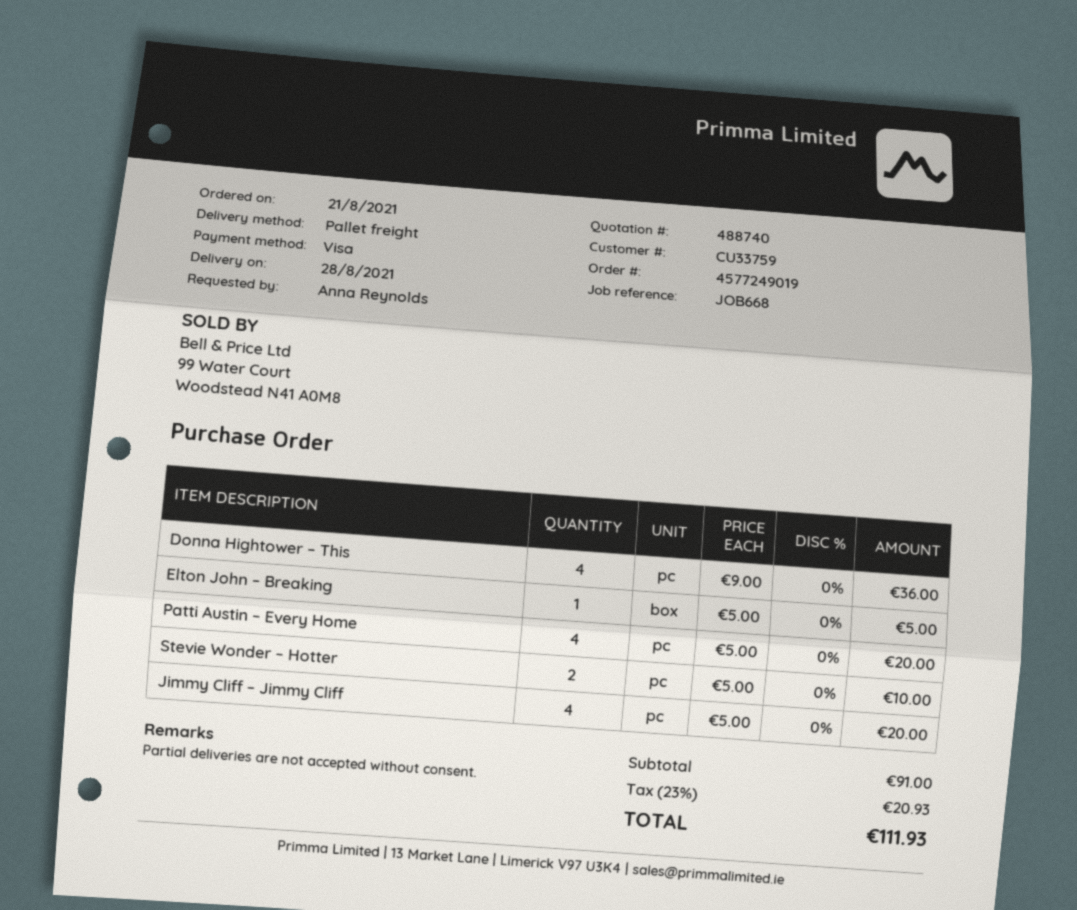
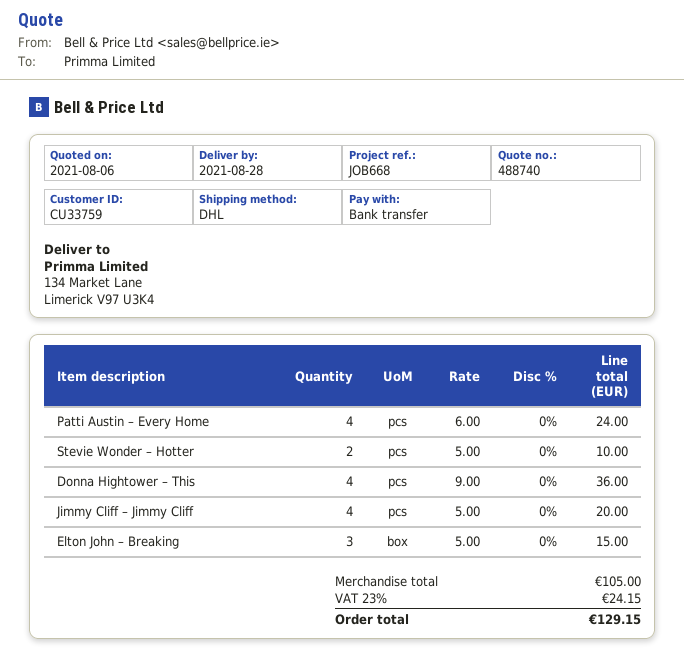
payment method: Visa -> bank transfer
shipping method: pallet freight -> DHL
Elton John – Breaking: 1 x 5.00 = 5.00 -> 3 x 5.00 = 15.00
Patti Austin – Every Home: 4 x 5.00 = 20.00 -> 4 x 6.00 = 24.00
subtotal: 91.00 -> 105.00
tax: 23% = 20.93 -> 23% = 24.15
total: 111.93 -> 129.15

